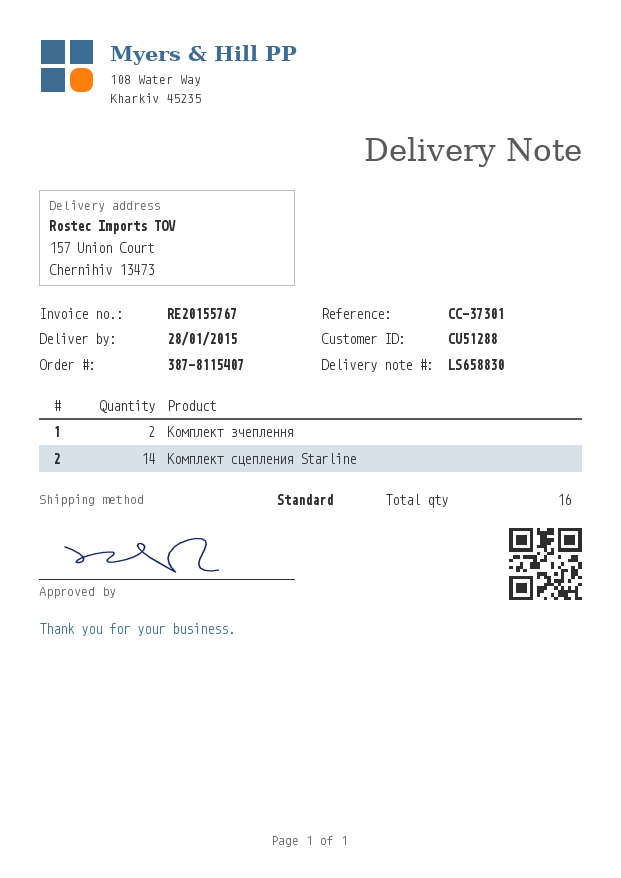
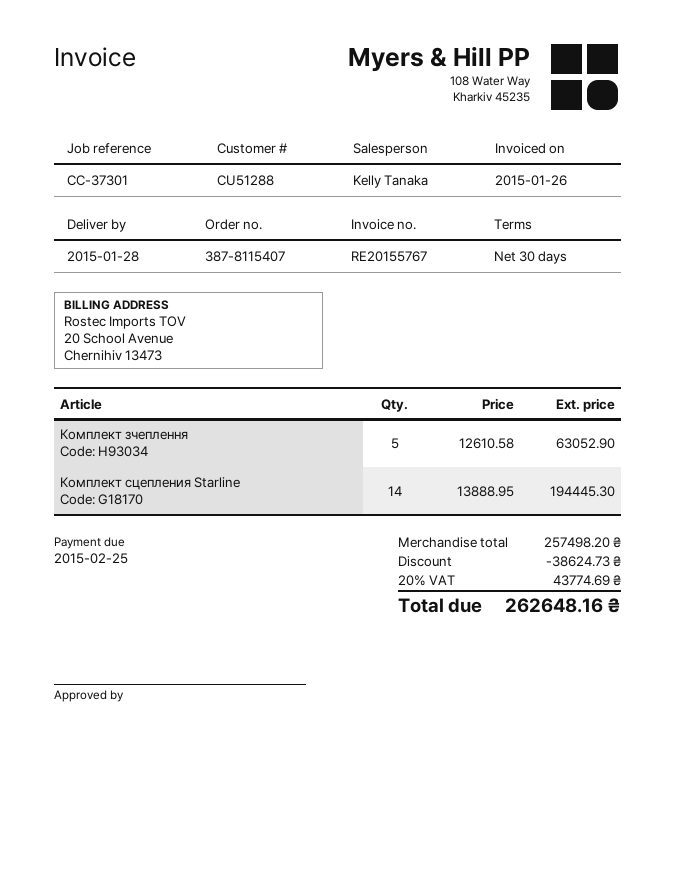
Комплект зчеплення: 2 -> 5

